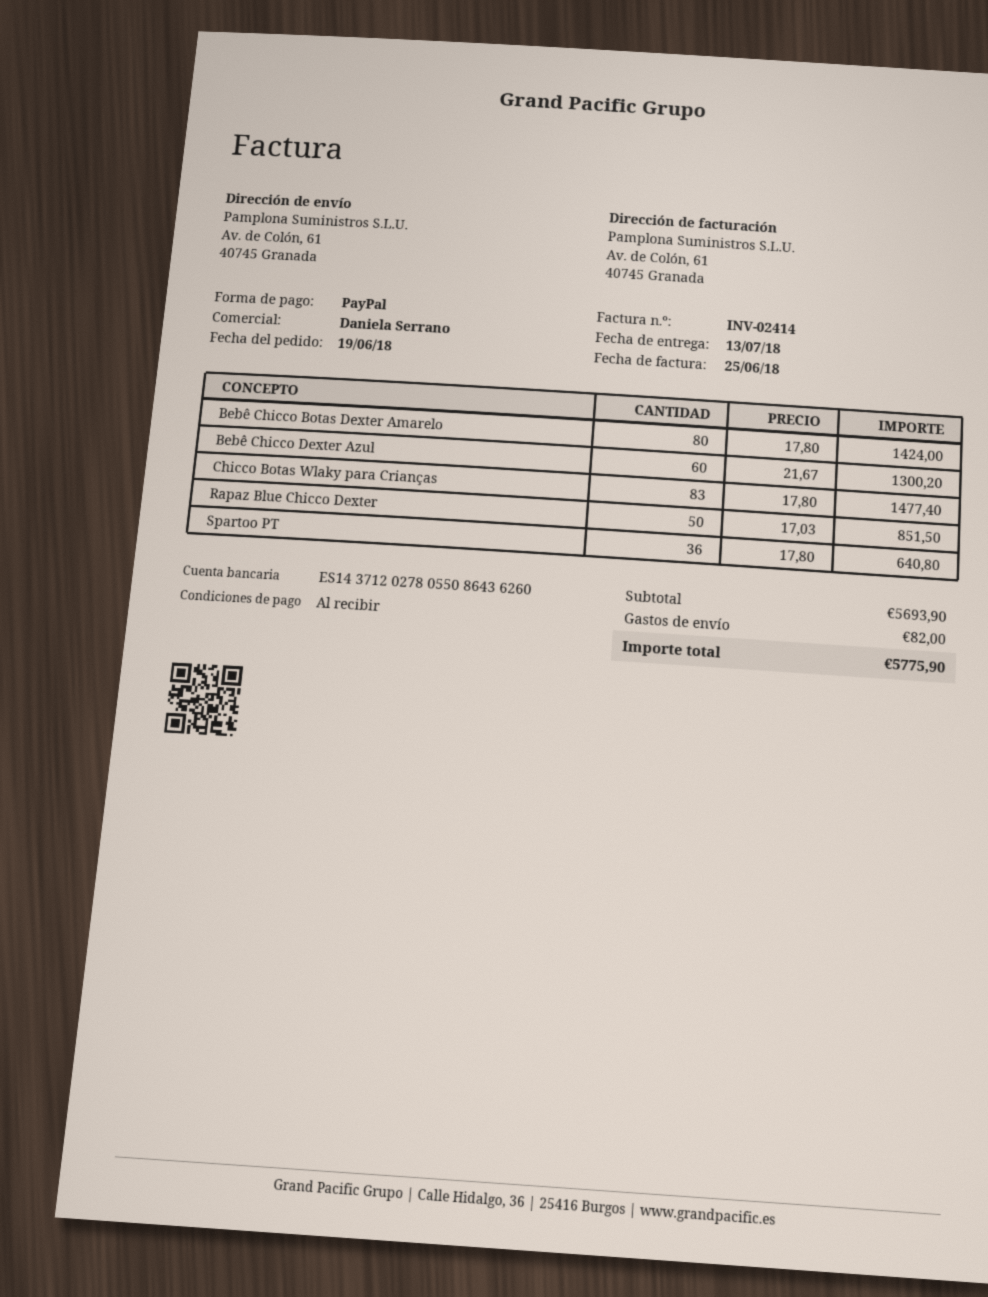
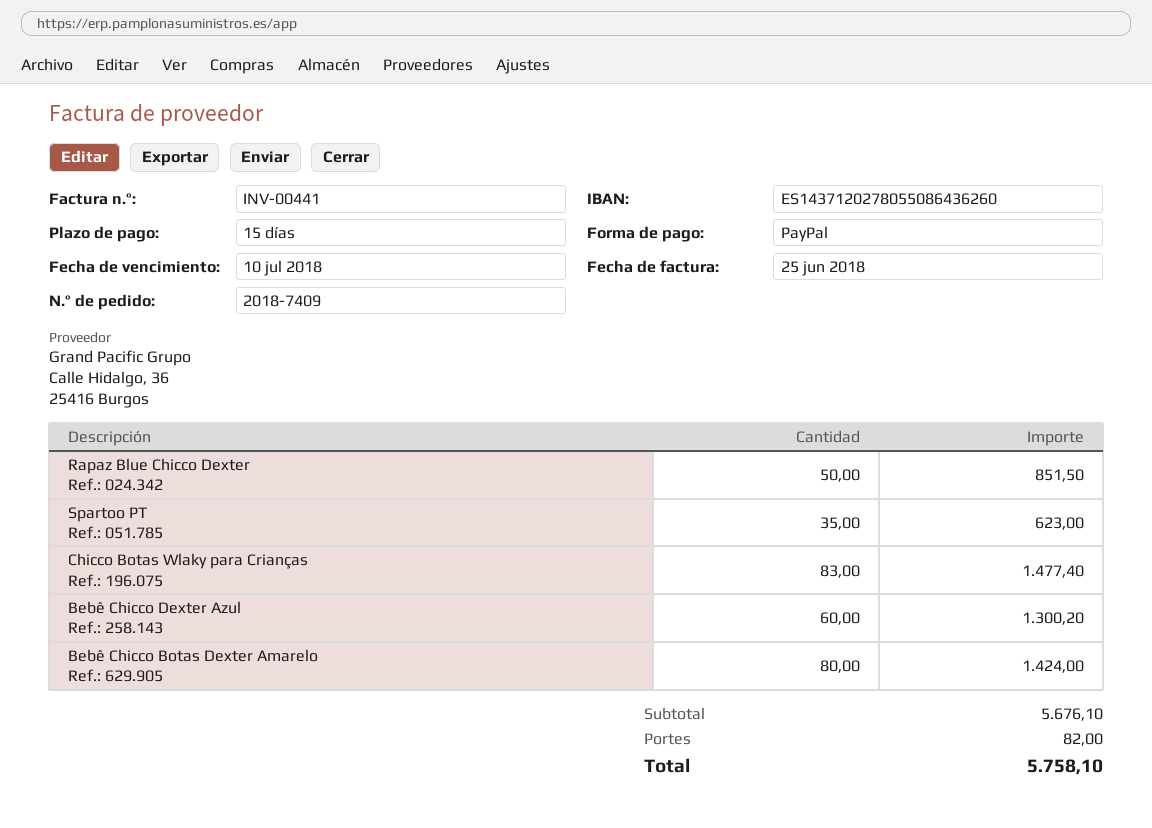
invoice number: INV-02414 -> INV-00441
payment terms: on receipt -> 15 days
Spartoo PT: 36 for 640.80 -> 35 for 623.00
subtotal: 5693.90 -> 5676.10
total: 5775.90 -> 5758.10

